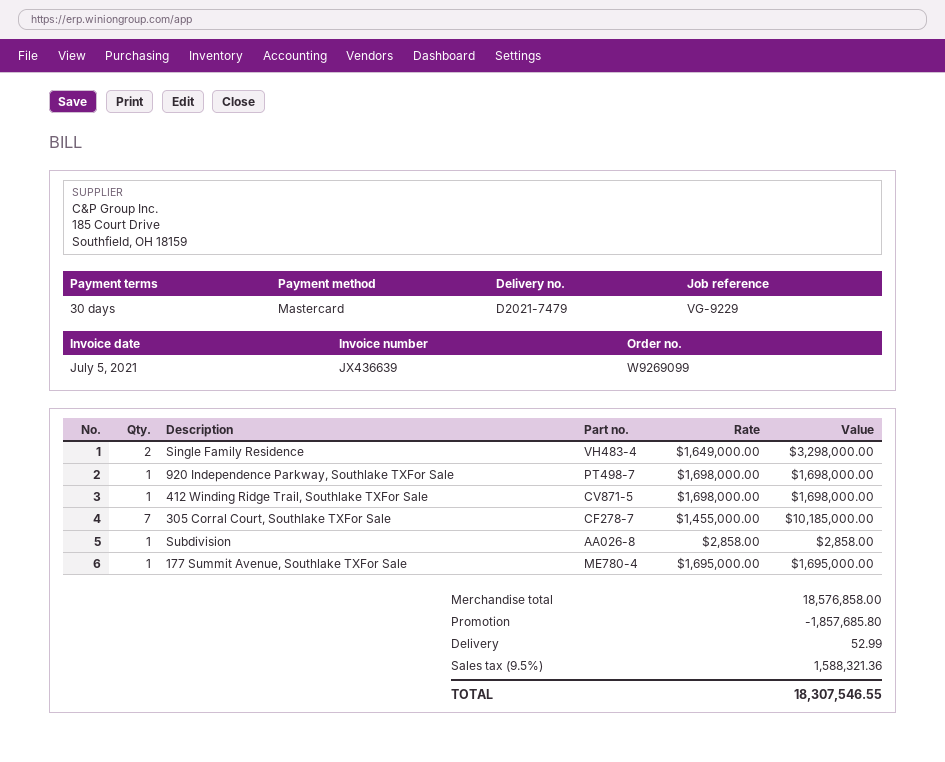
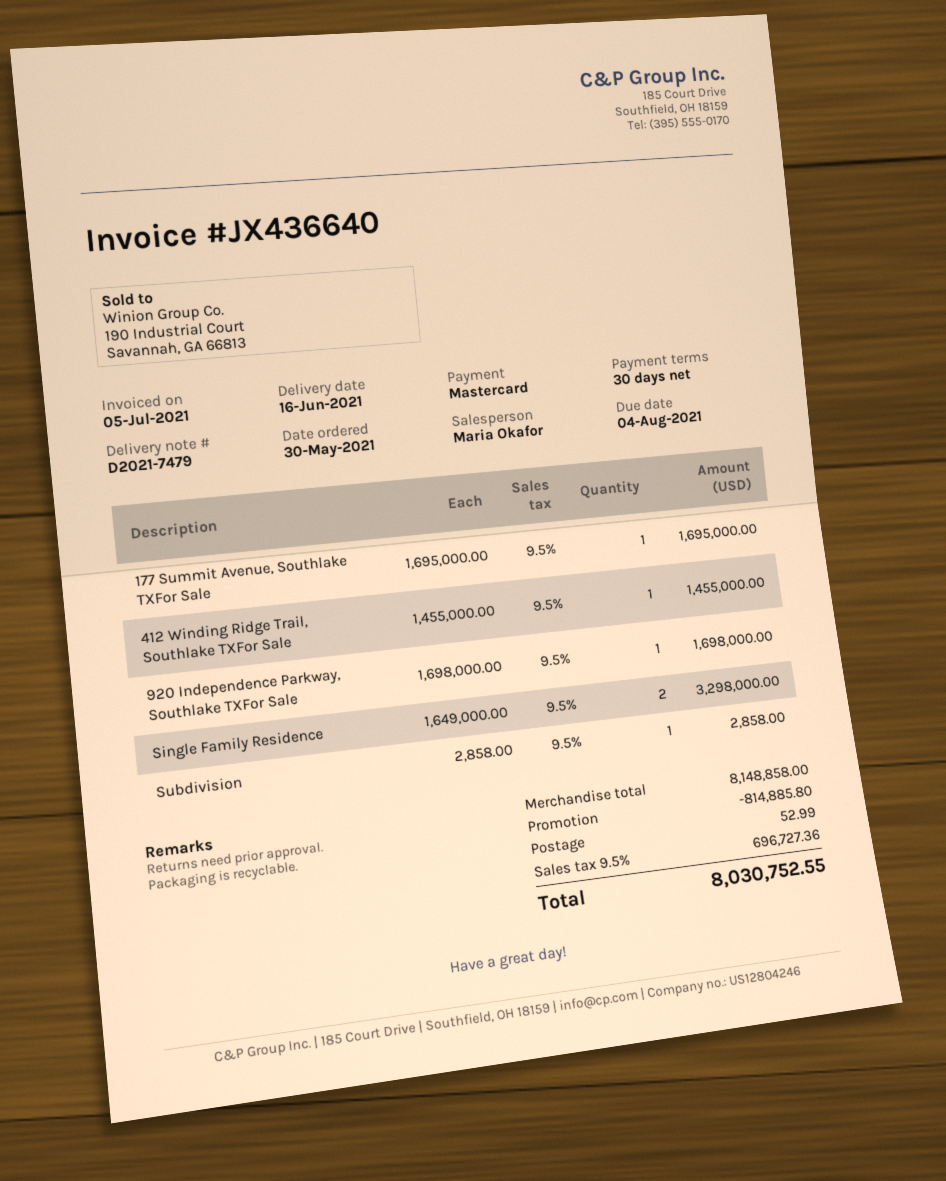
invoice number: JX436639 -> JX436640
412 Winding Ridge Trail, Southlake TXFor Sale: 1 x 1698000.00 = 1698000.00 -> 1 x 1455000.00 = 1455000.00
305 Corral Court, Southlake TXFor Sale: 7 x 1455000.00 = 10185000.00 -> none
subtotal: 18576858.00 -> 8148858.00
discount: 1857685.80 -> 814885.80
tax: 9.5% = 1588321.36 -> 9.5% = 696727.36
total: 18307546.55 -> 8030752.55

